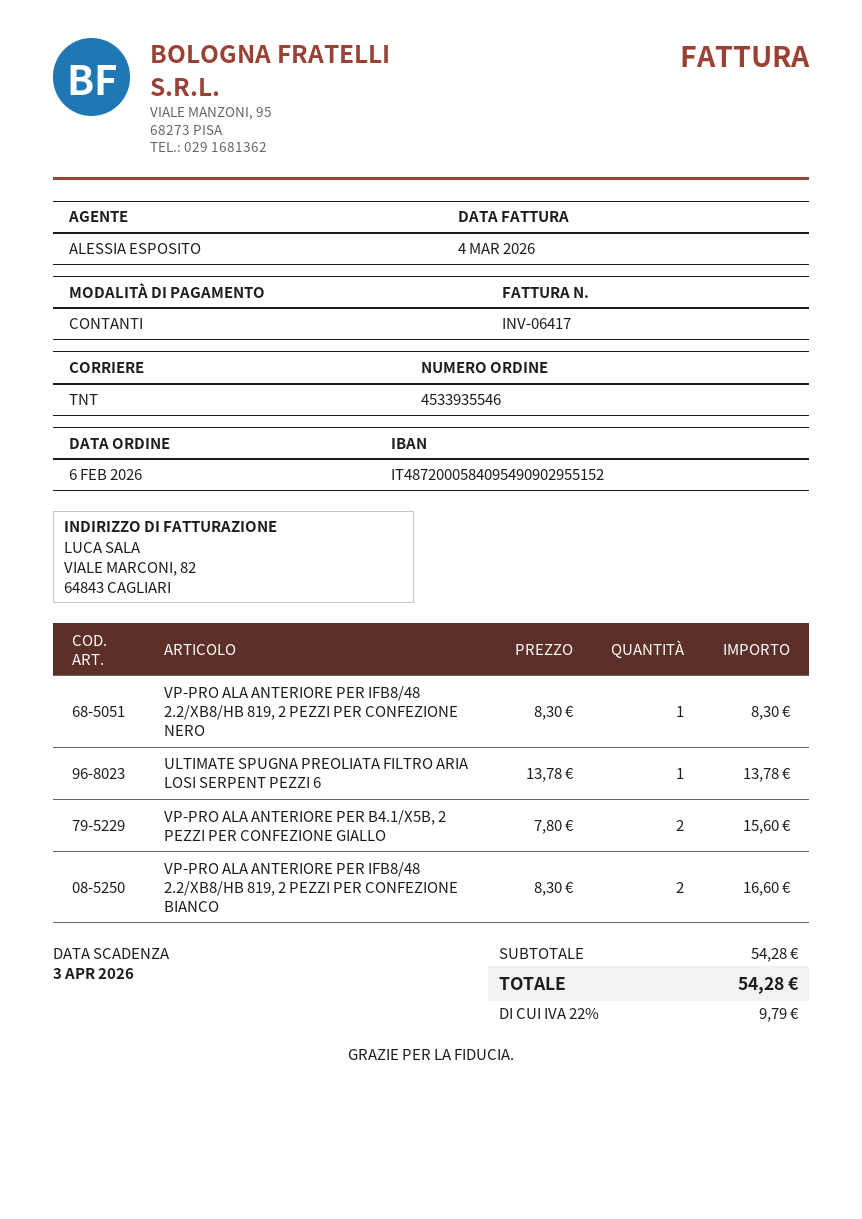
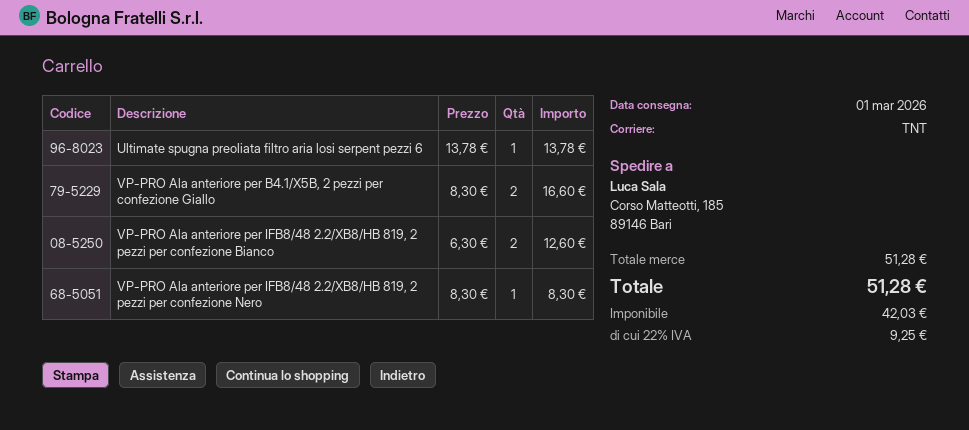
VP-PRO ALA ANTERIORE PER B4.1/X5B, 2 PEZZI PER CONFEZIONE GIALLO: 2 x 7.80 = 15.60 -> 2 x 8.30 = 16.60
VP-PRO ALA ANTERIORE PER IFB8/48 2.2/XB8/HB 819, 2 PEZZI PER CONFEZIONE BIANCO: 2 x 8.30 = 16.60 -> 2 x 6.30 = 12.60
subtotal: 54.28 -> 51.28
tax: 22% = 9.79 -> 22% = 9.25
total: 54.28 -> 51.28

